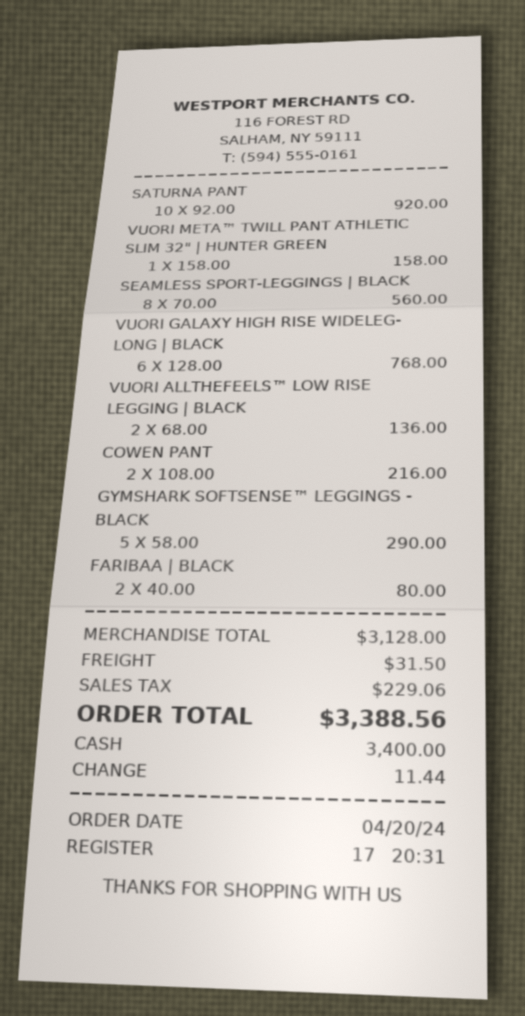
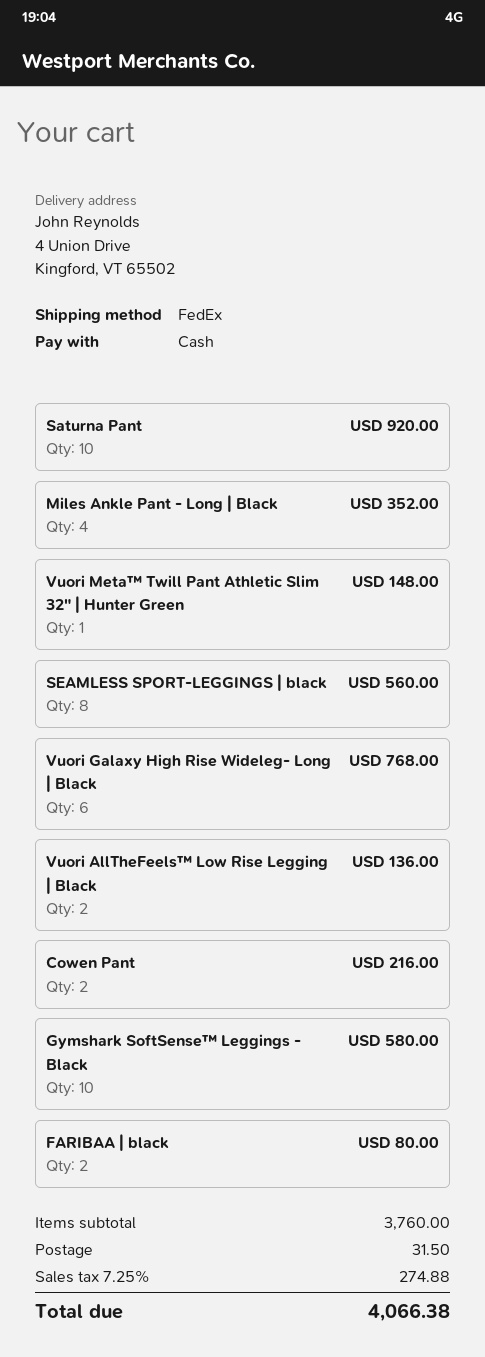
VUORI META™ TWILL PANT ATHLETIC SLIM 32" | HUNTER GREEN: 1 for 158.00 -> 1 for 148.00
GYMSHARK SOFTSENSE™ LEGGINGS - BLACK: 5 for 290.00 -> 10 for 580.00
Miles Ankle Pant - Long | Black: none -> 4 for 352.00
subtotal: 3128.00 -> 3760.00
tax: 229.06 -> 274.88
total: 3388.56 -> 4066.38

